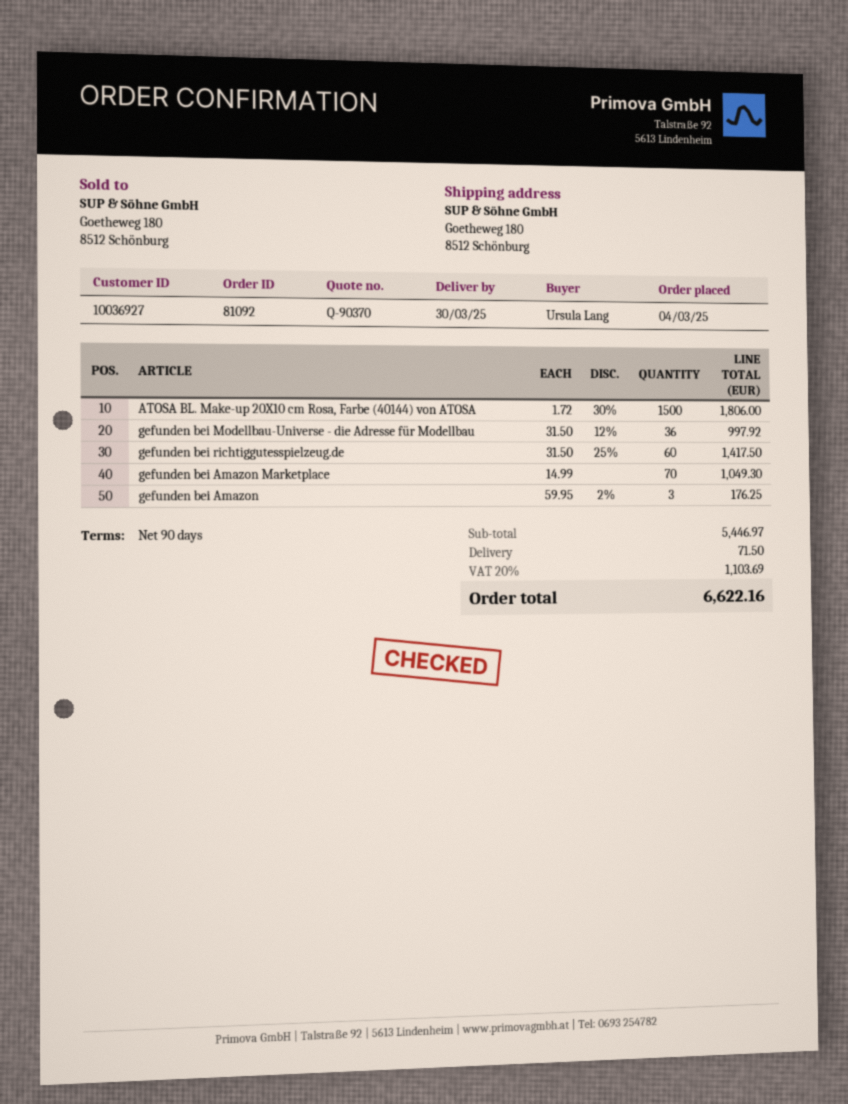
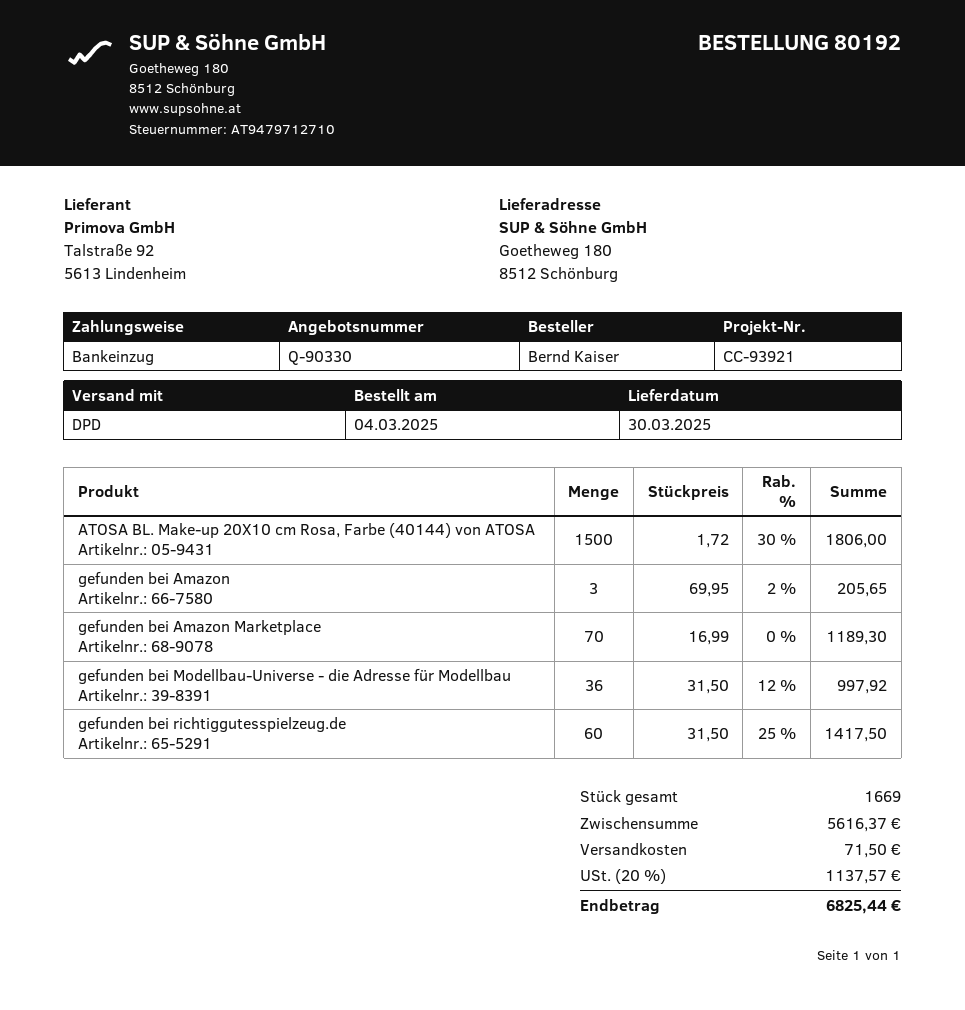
quote number: Q-90370 -> Q-90330
order number: 81092 -> 80192
ordered by: Ursula Lang -> Bernd Kaiser
gefunden bei Amazon Marketplace: 70 x 14.99 = 1049.30 -> 70 x 16.99 = 1189.30
gefunden bei Amazon: 3 x 59.95 - 2% = 176.25 -> 3 x 69.95 - 2% = 205.65
subtotal: 5446.97 -> 5616.37
tax: 20% = 1103.69 -> 20% = 1137.57
total: 6622.16 -> 6825.44

